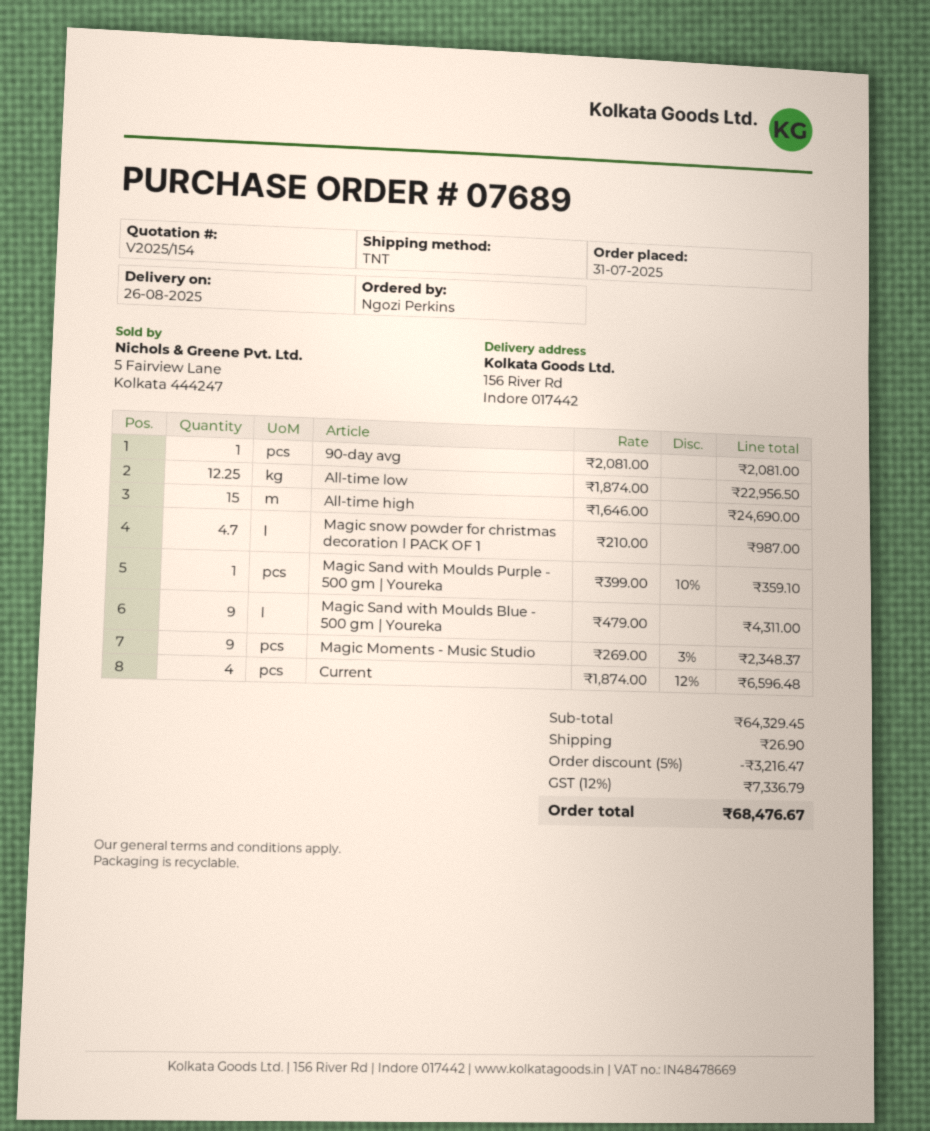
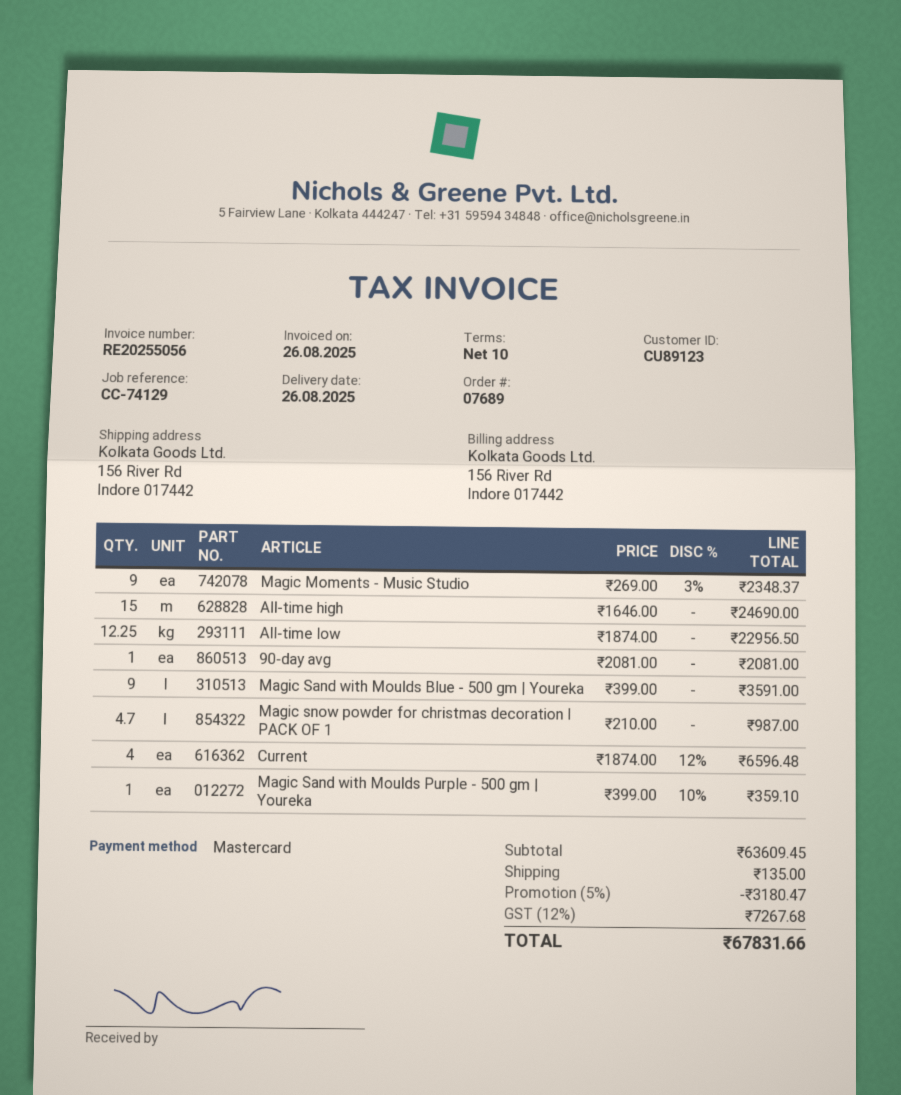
Magic Sand with Moulds Blue - 500 gm | Youreka: 9 x 479.00 = 4311.00 -> 9 x 399.00 = 3591.00
subtotal: 64329.45 -> 63609.45
discount: 5% = 3216.47 -> 5% = 3180.47
shipping: 26.90 -> 135.00
tax: 12% = 7336.79 -> 12% = 7267.68
total: 68476.67 -> 67831.66

